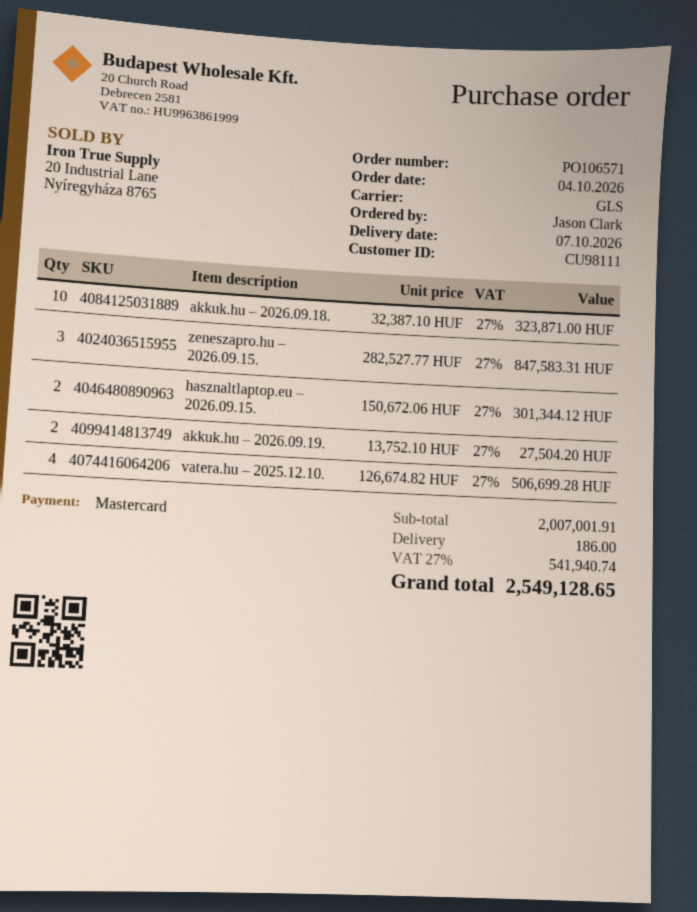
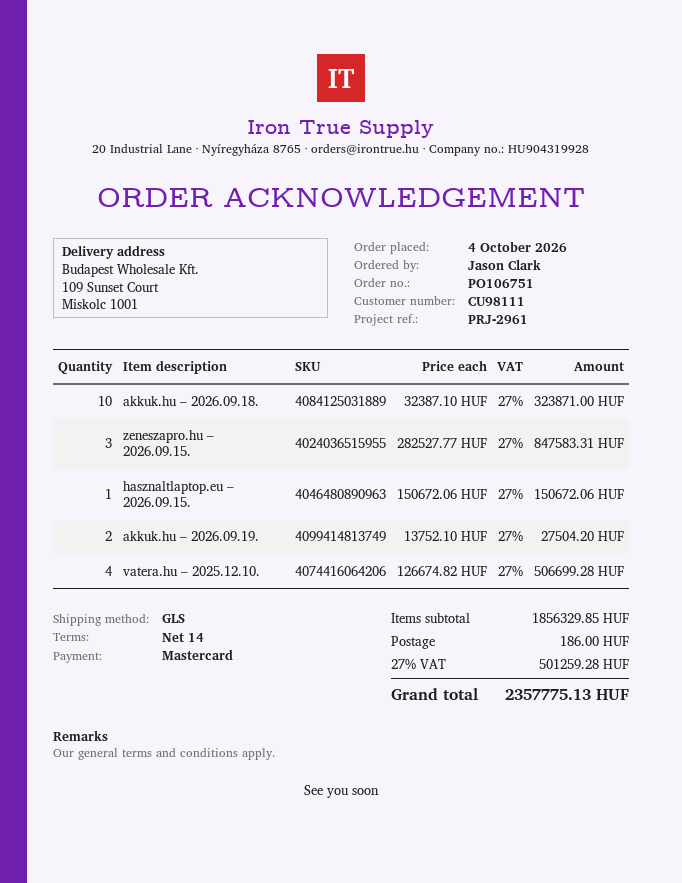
order number: PO106571 -> PO106751
hasznaltlaptop.eu – 2026.09.15.: 2 x 150672.06 = 301344.12 -> 1 x 150672.06 = 150672.06
subtotal: 2007001.91 -> 1856329.85
tax: 27% = 541940.74 -> 27% = 501259.28
total: 2549128.65 -> 2357775.13

